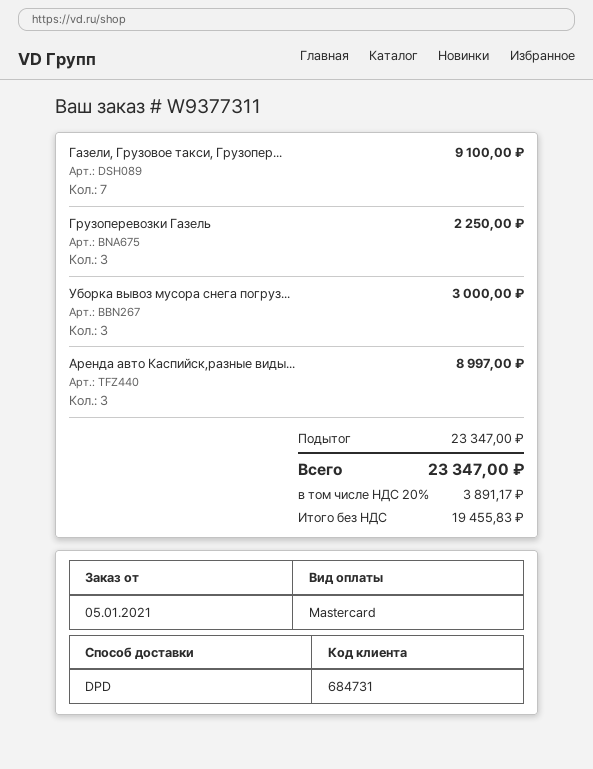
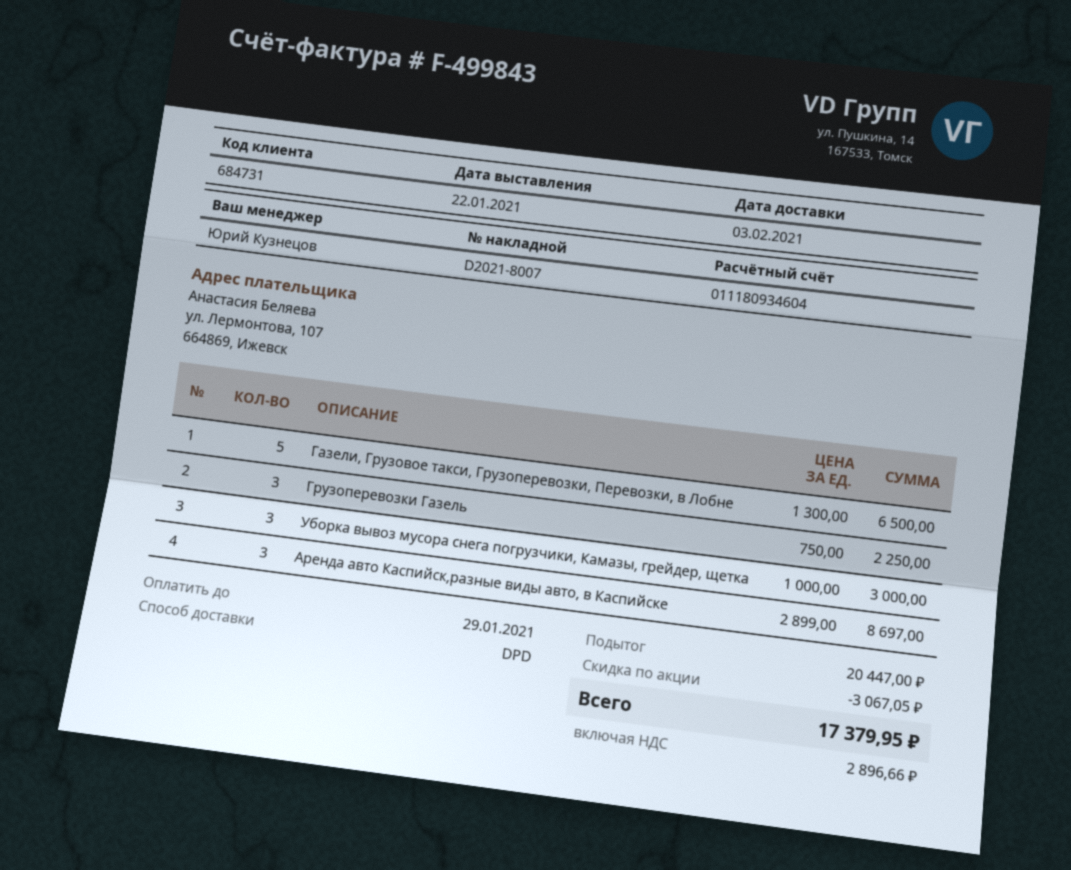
Газели, Грузовое такси, Грузопер...: 7 for 9100.00 -> 5 for 6500.00
Аренда авто Каспийск,разные виды...: 3 for 8997.00 -> 3 for 8697.00
subtotal: 23347.00 -> 20447.00
discount: none -> 3067.05
tax: 3891.17 -> 2896.66
total: 23347.00 -> 17379.95

